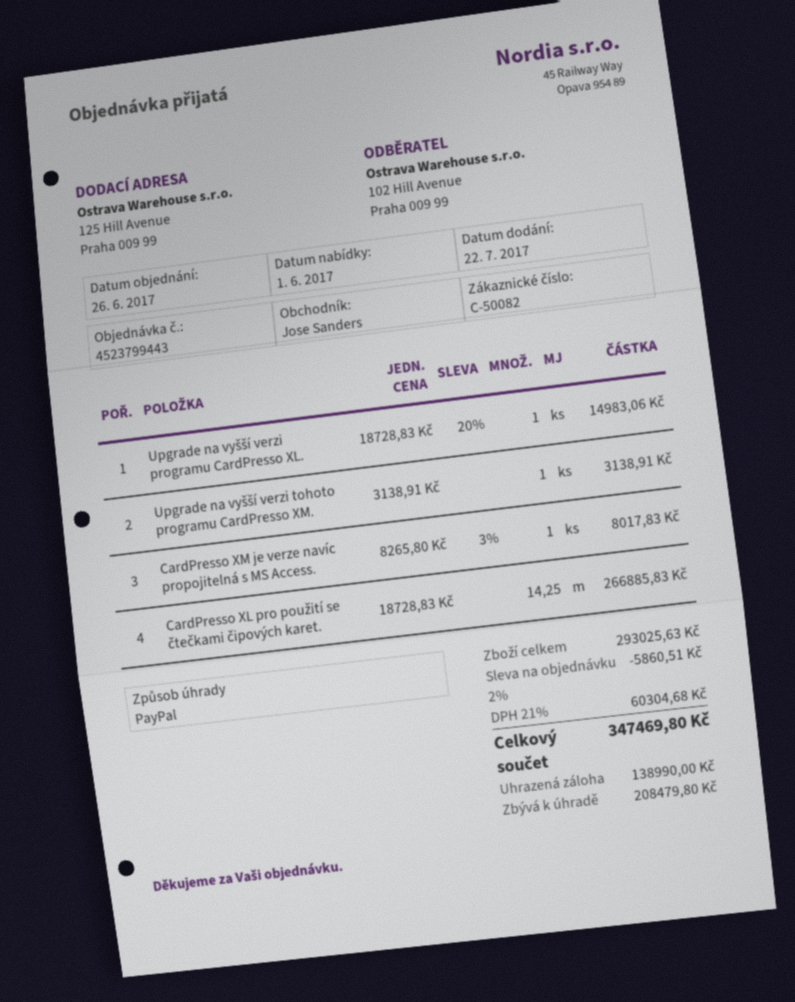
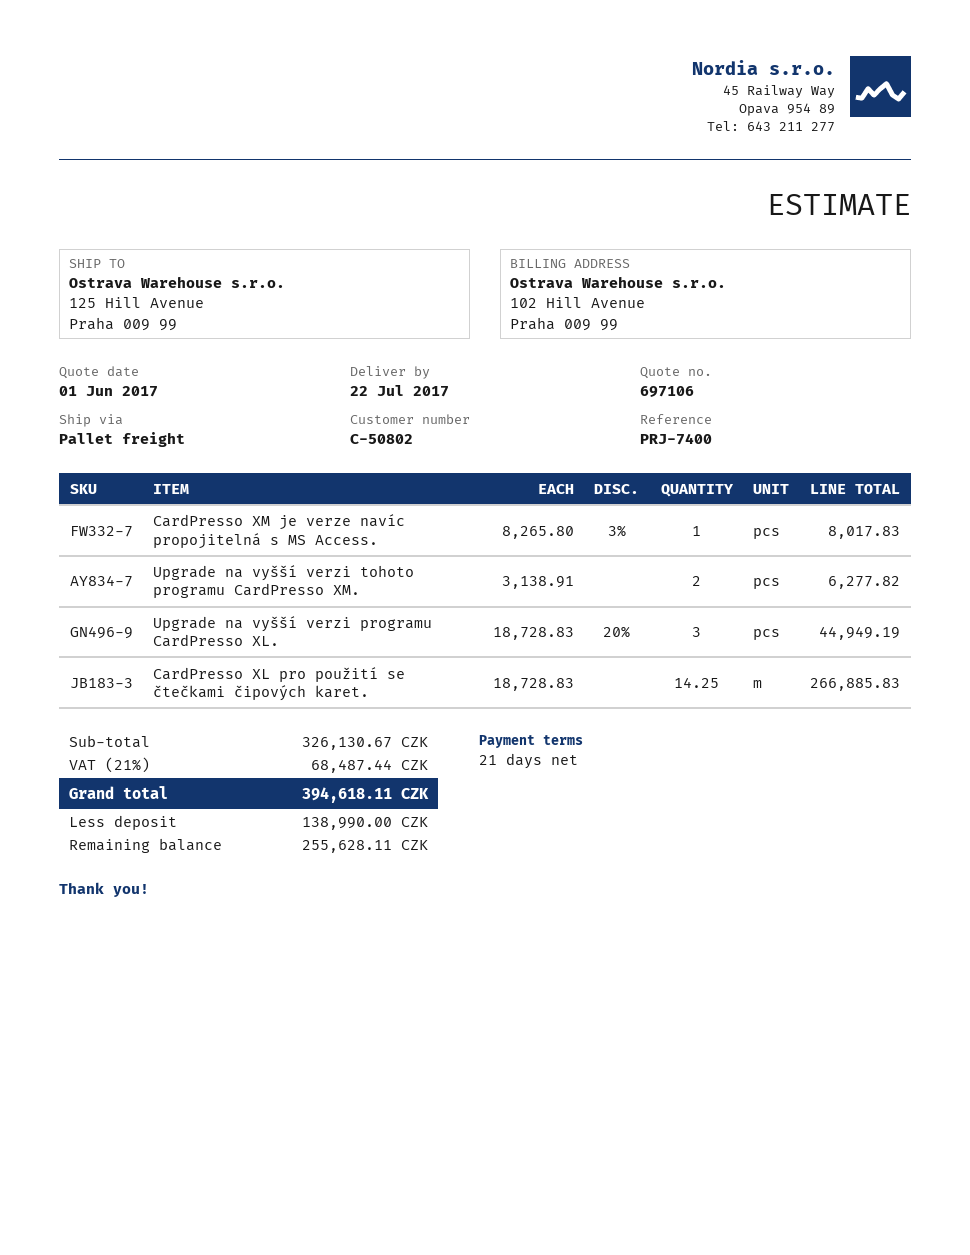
customer number: C-50082 -> C-50802
Upgrade na vyšší verzi programu CardPresso XL.: 1 x 18728.83 - 20% = 14983.06 -> 3 x 18728.83 - 20% = 44949.19
Upgrade na vyšší verzi tohoto programu CardPresso XM.: 1 x 3138.91 = 3138.91 -> 2 x 3138.91 = 6277.82
subtotal: 293025.63 -> 326130.67
discount: 2% = 5860.51 -> none
tax: 21% = 60304.68 -> 21% = 68487.44
total: 347469.80 -> 394618.11
balance: 208479.80 -> 255628.11

